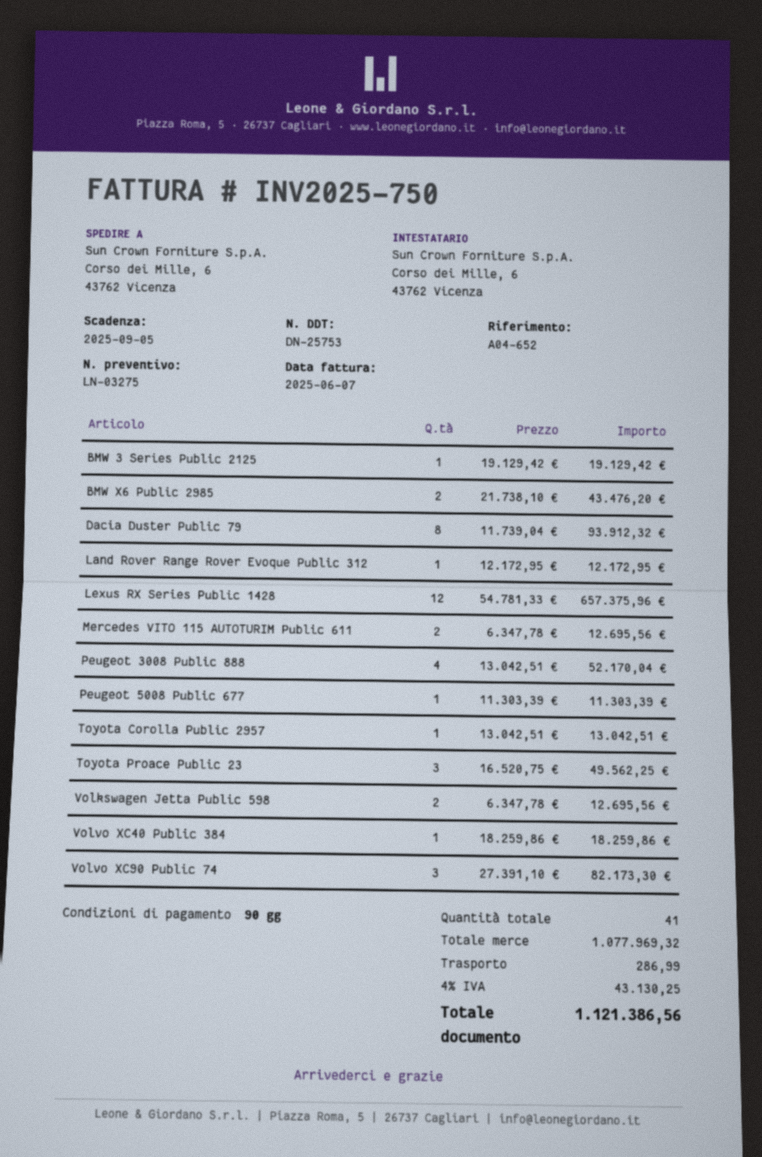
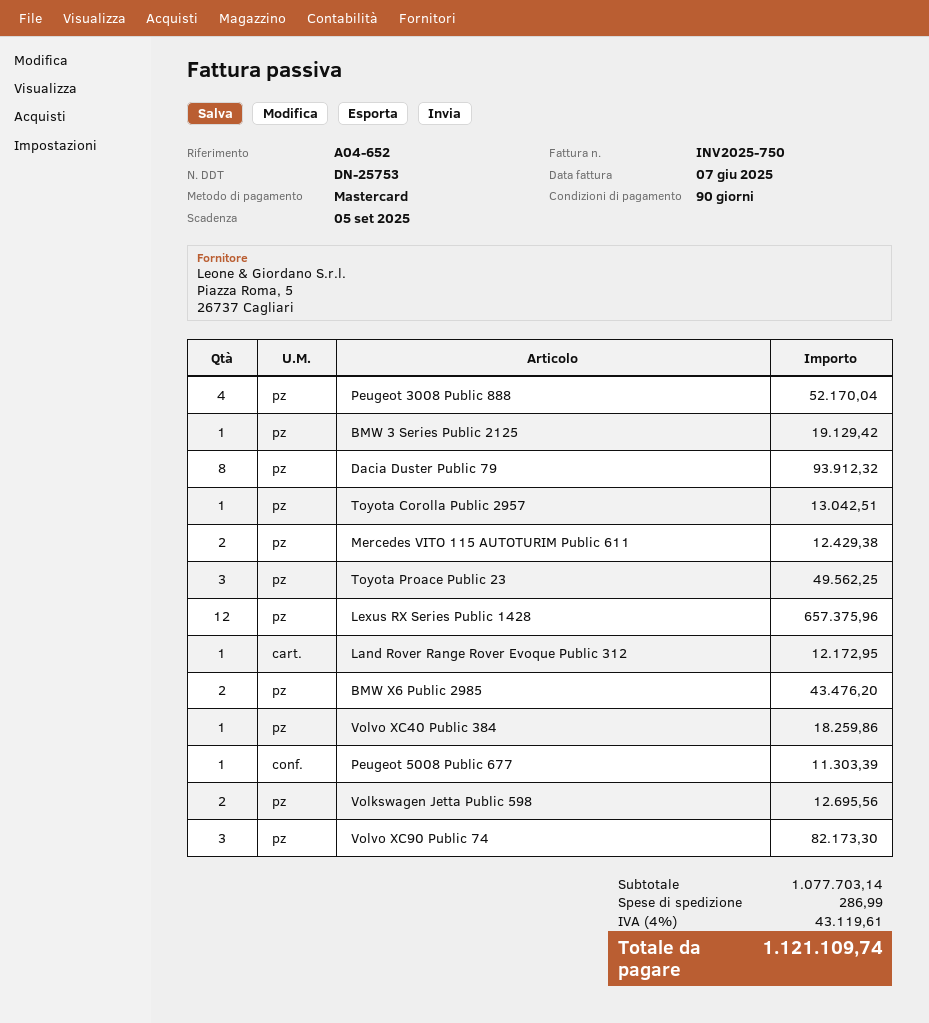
Mercedes VITO 115 AUTOTURIM Public 611: 2 for 12695.56 -> 2 for 12429.38
subtotal: 1077969.32 -> 1077703.14
tax: 4% = 43130.25 -> 4% = 43119.61
total: 1121386.56 -> 1121109.74

